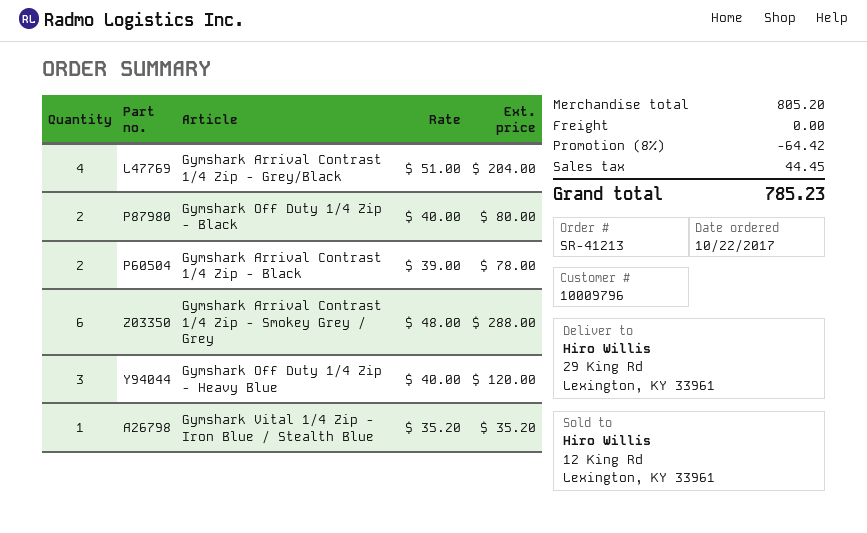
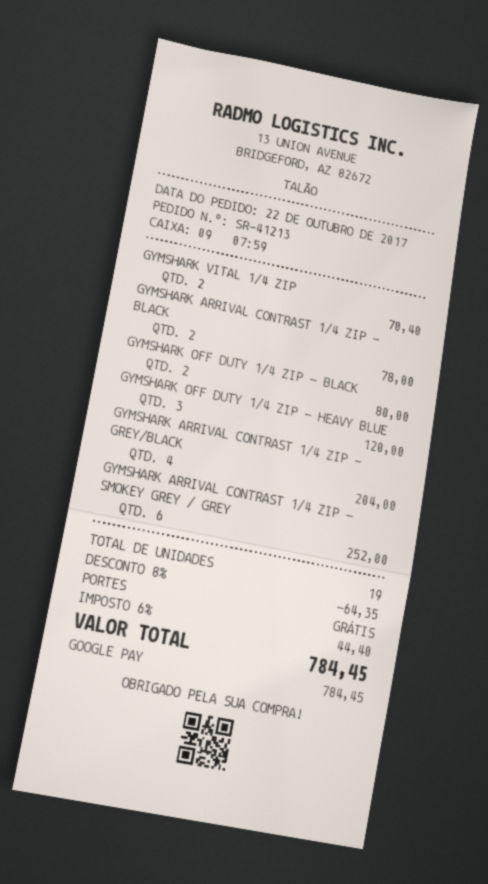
Gymshark Arrival Contrast 1/4 Zip - Smokey Grey / Grey: 6 for 288.00 -> 6 for 252.00
Gymshark Vital 1/4 Zip - Iron Blue / Stealth Blue: 1 for 35.20 -> 2 for 70.40
discount: 8% = 64.42 -> 8% = 64.35
tax: 44.45 -> 44.40
total: 785.23 -> 784.45

